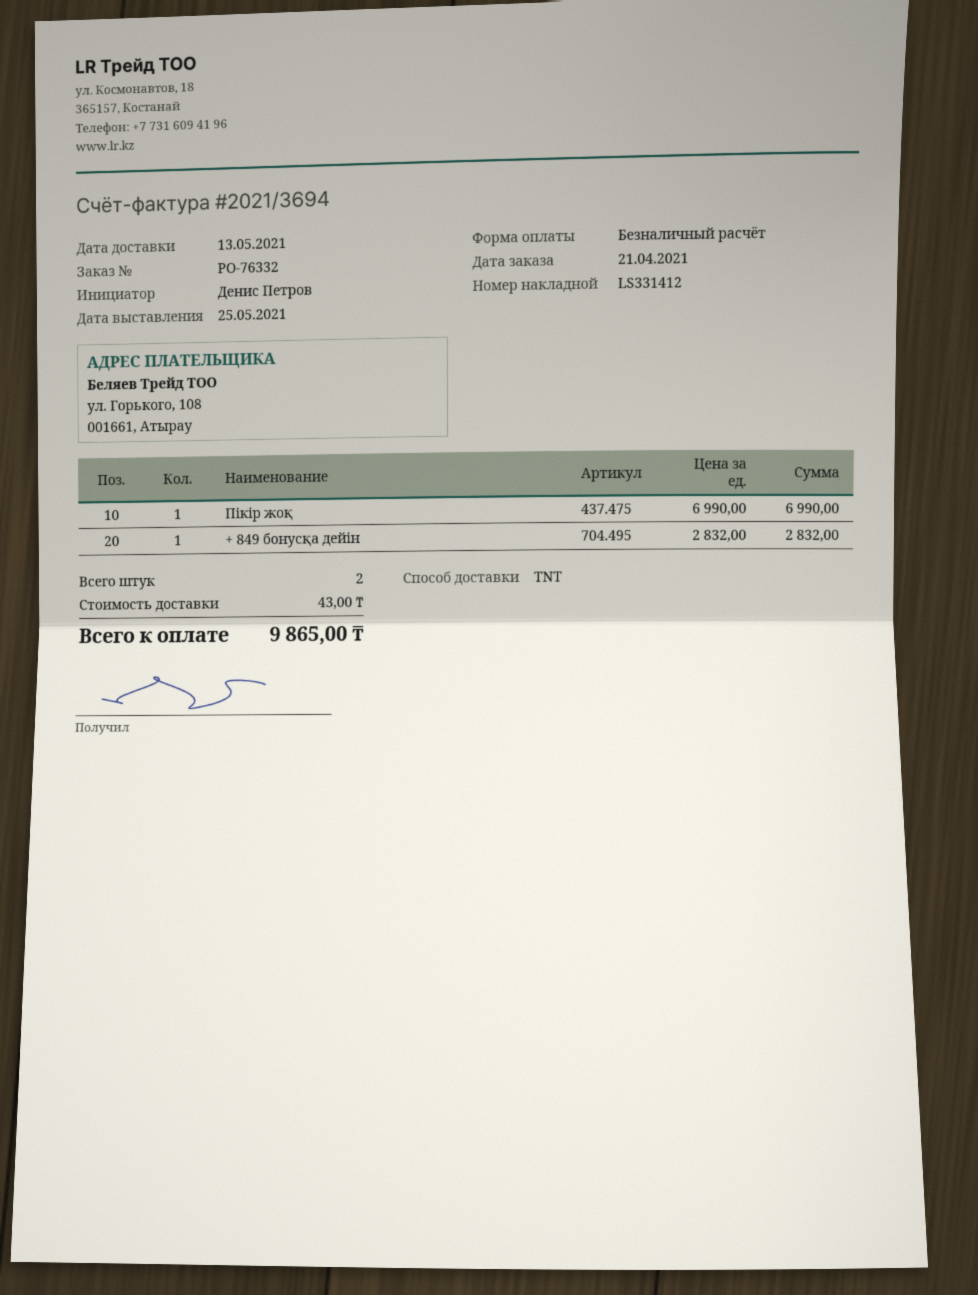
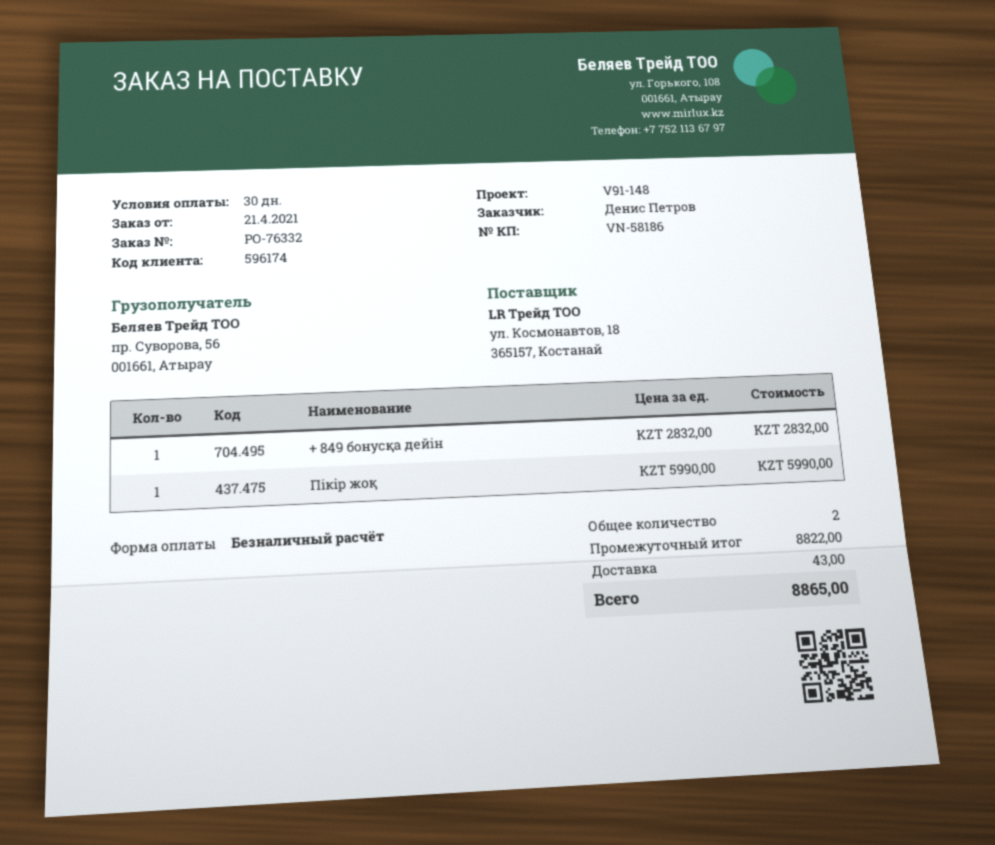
Пікір жоқ: 1 x 6990.00 = 6990.00 -> 1 x 5990.00 = 5990.00
total: 9865.00 -> 8865.00

